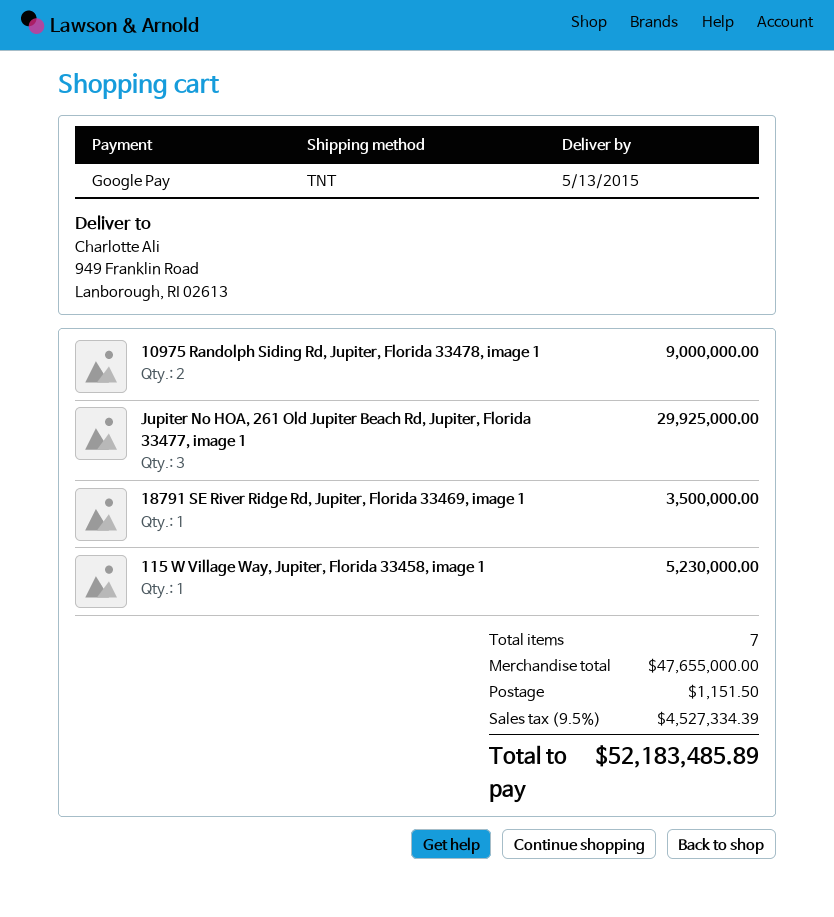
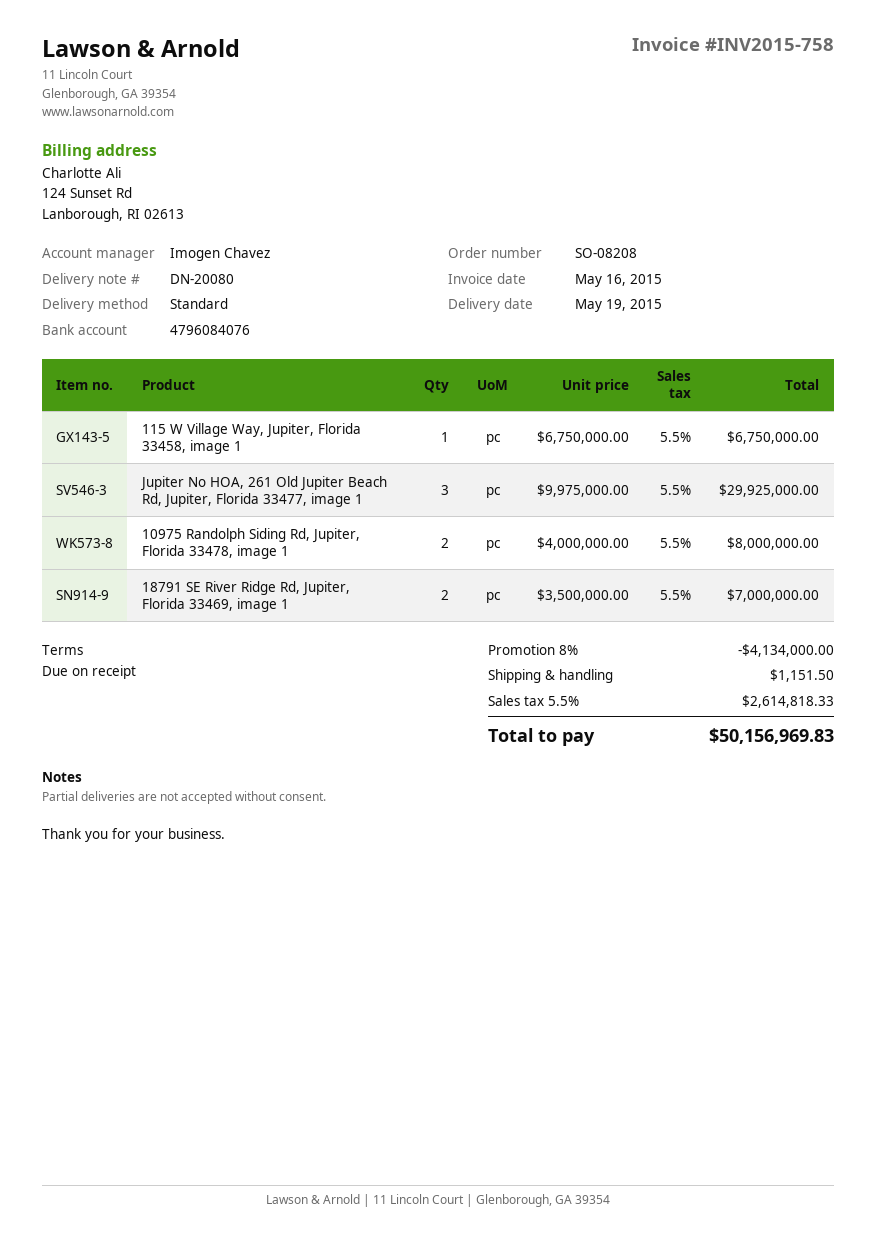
delivery date: 2015-05-13 -> 2015-05-19
shipping method: TNT -> standard
10975 Randolph Siding Rd, Jupiter, Florida 33478, image 1: 2 for 9000000.00 -> 2 for 8000000.00
18791 SE River Ridge Rd, Jupiter, Florida 33469, image 1: 1 for 3500000.00 -> 2 for 7000000.00
115 W Village Way, Jupiter, Florida 33458, image 1: 1 for 5230000.00 -> 1 for 6750000.00
discount: none -> 8% = 4134000.00
tax: 9.5% = 4527334.39 -> 5.5% = 2614818.33
total: 52183485.89 -> 50156969.83

